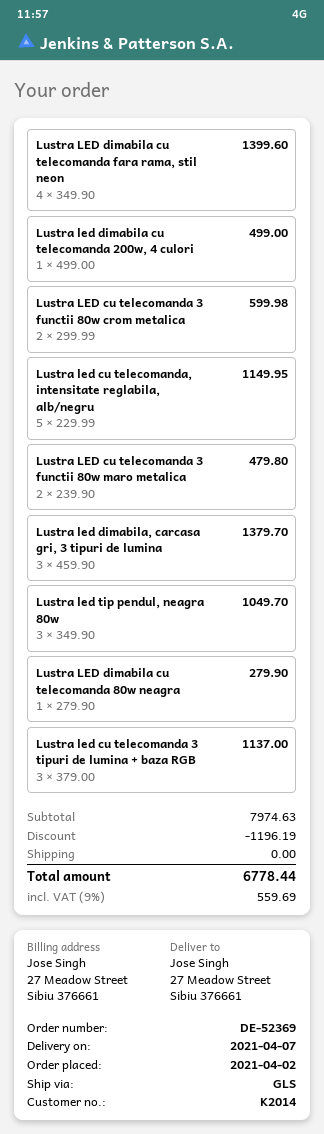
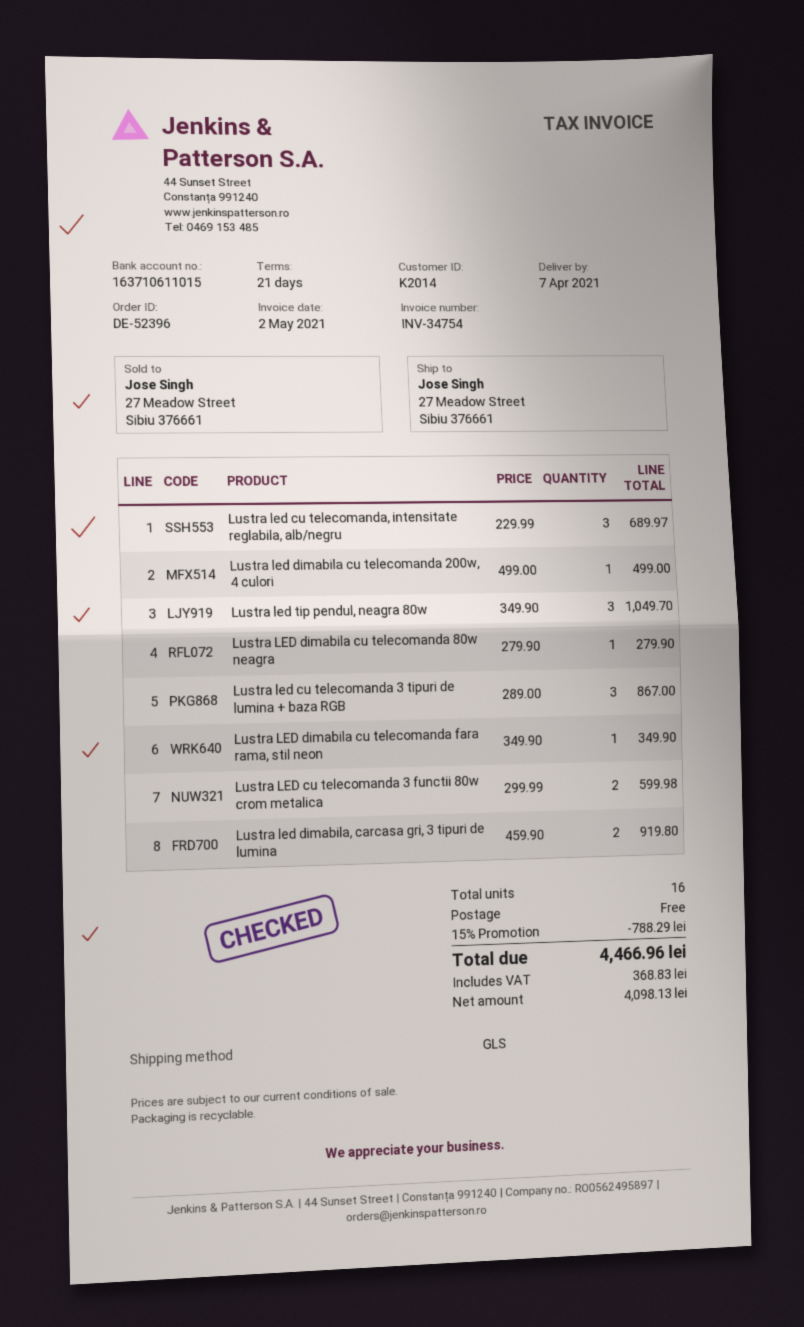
order number: DE-52369 -> DE-52396
Lustra LED dimabila cu telecomanda fara rama, stil neon: 4 x 349.90 = 1399.60 -> 1 x 349.90 = 349.90
Lustra led cu telecomanda, intensitate reglabila, alb/negru: 5 x 229.99 = 1149.95 -> 3 x 229.99 = 689.97
Lustra LED cu telecomanda 3 functii 80w maro metalica: 2 x 239.90 = 479.80 -> none
Lustra led dimabila, carcasa gri, 3 tipuri de lumina: 3 x 459.90 = 1379.70 -> 2 x 459.90 = 919.80
Lustra led cu telecomanda 3 tipuri de lumina + baza RGB: 3 x 379.00 = 1137.00 -> 3 x 289.00 = 867.00
discount: 1196.19 -> 788.29
tax: 559.69 -> 368.83
total: 6778.44 -> 4466.96

